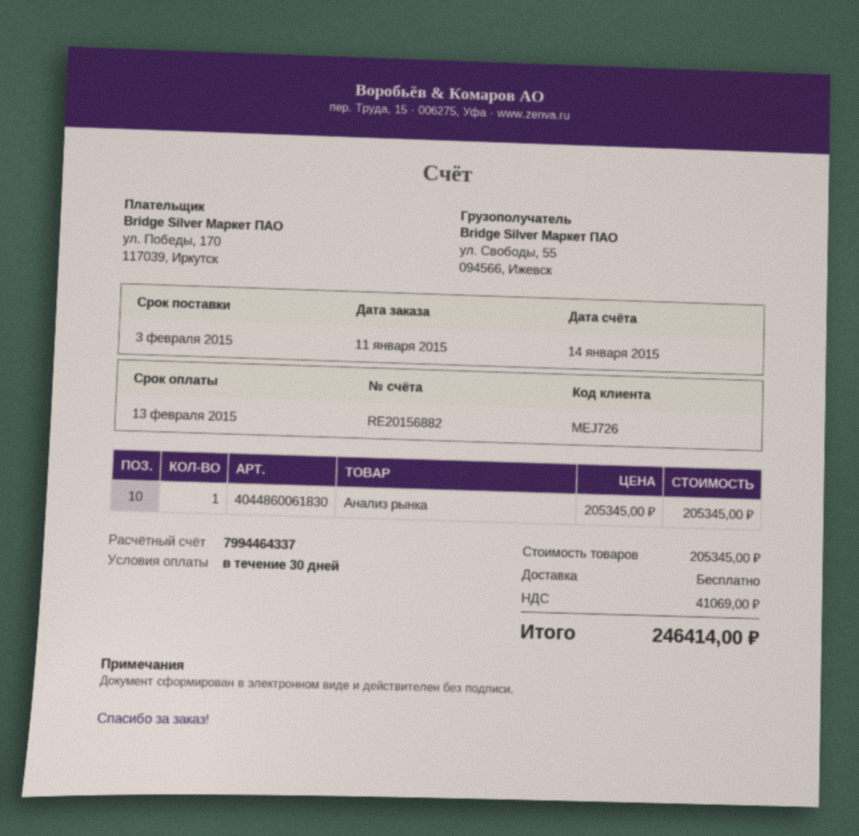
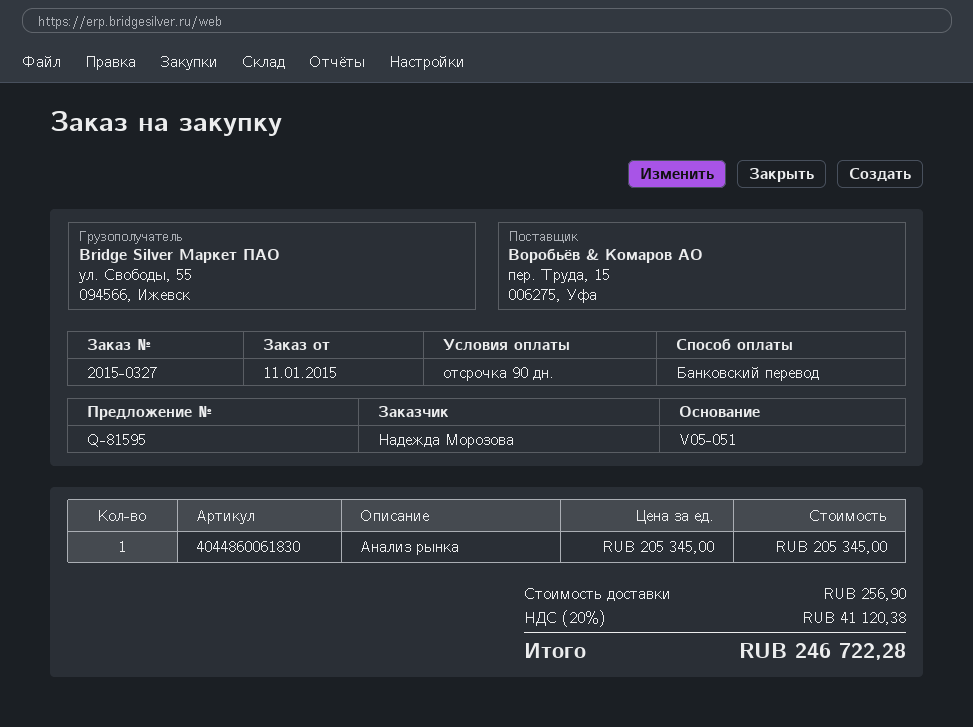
payment terms: 30 days -> 90 days
shipping: 0.00 -> 256.90
tax: 41069.00 -> 41120.38
total: 246414.00 -> 246722.28

